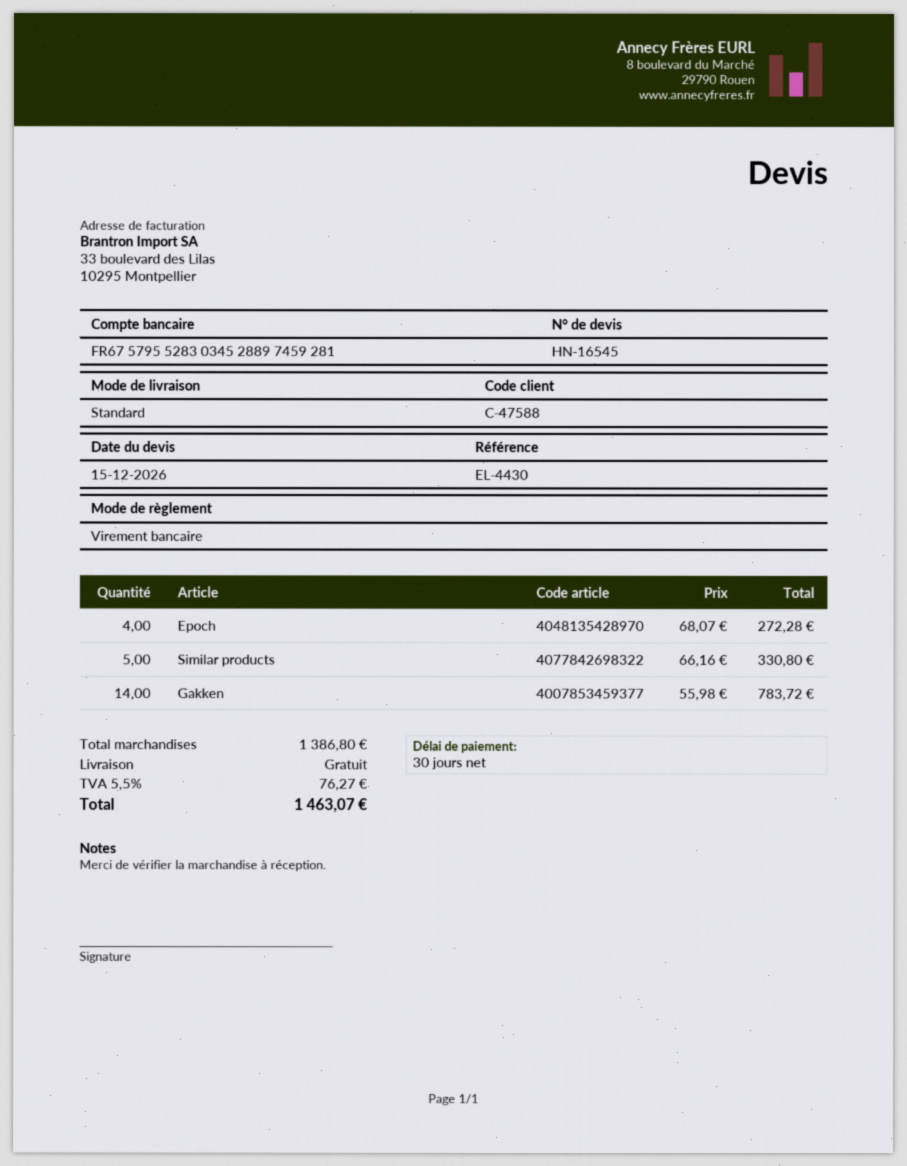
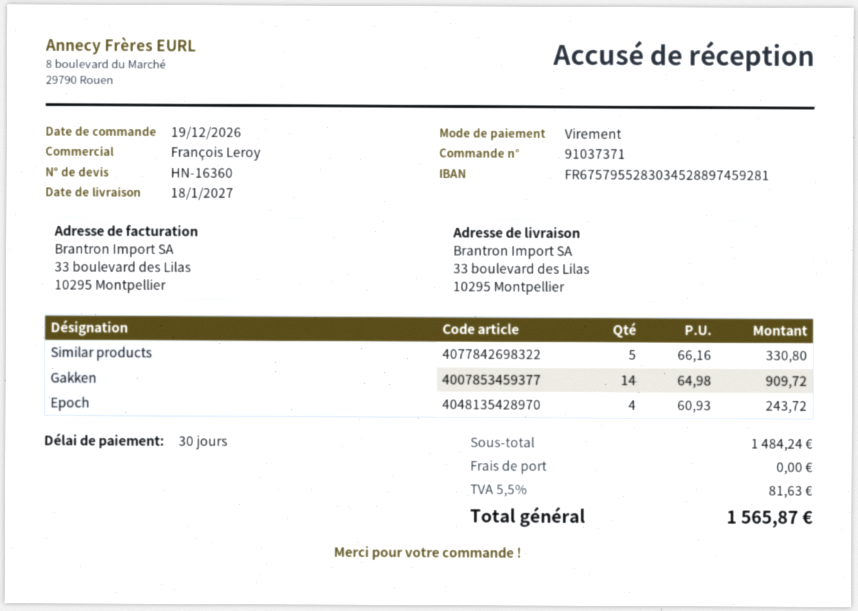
quote number: HN-16545 -> HN-16360
Epoch: 4 x 68.07 = 272.28 -> 4 x 60.93 = 243.72
Gakken: 14 x 55.98 = 783.72 -> 14 x 64.98 = 909.72
subtotal: 1386.80 -> 1484.24
tax: 5.5% = 76.27 -> 5.5% = 81.63
total: 1463.07 -> 1565.87

